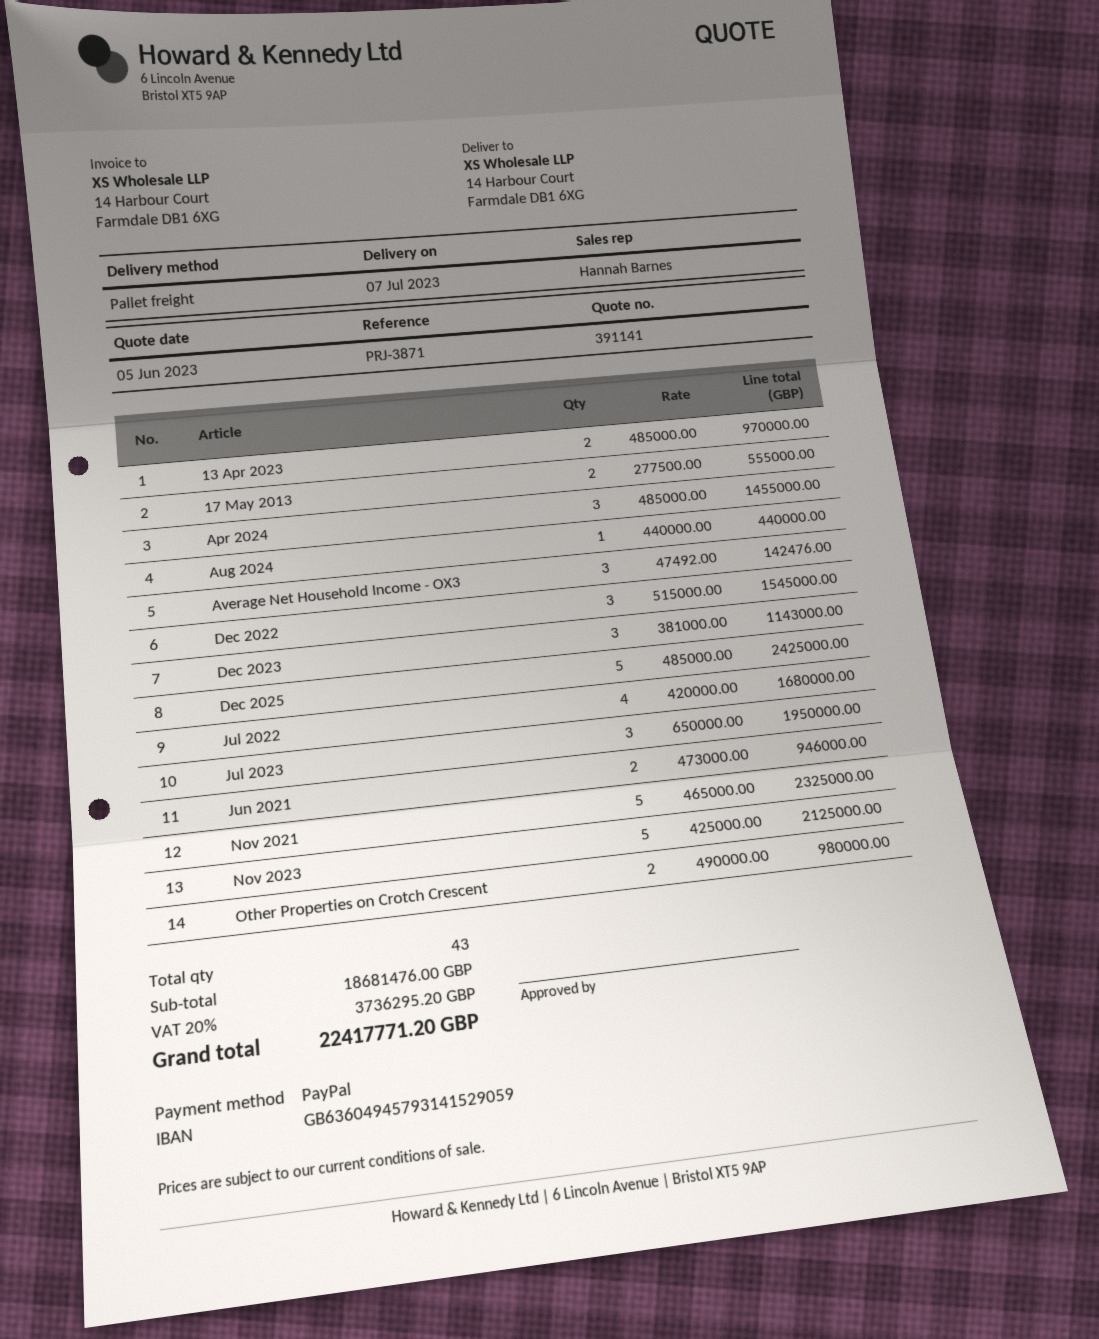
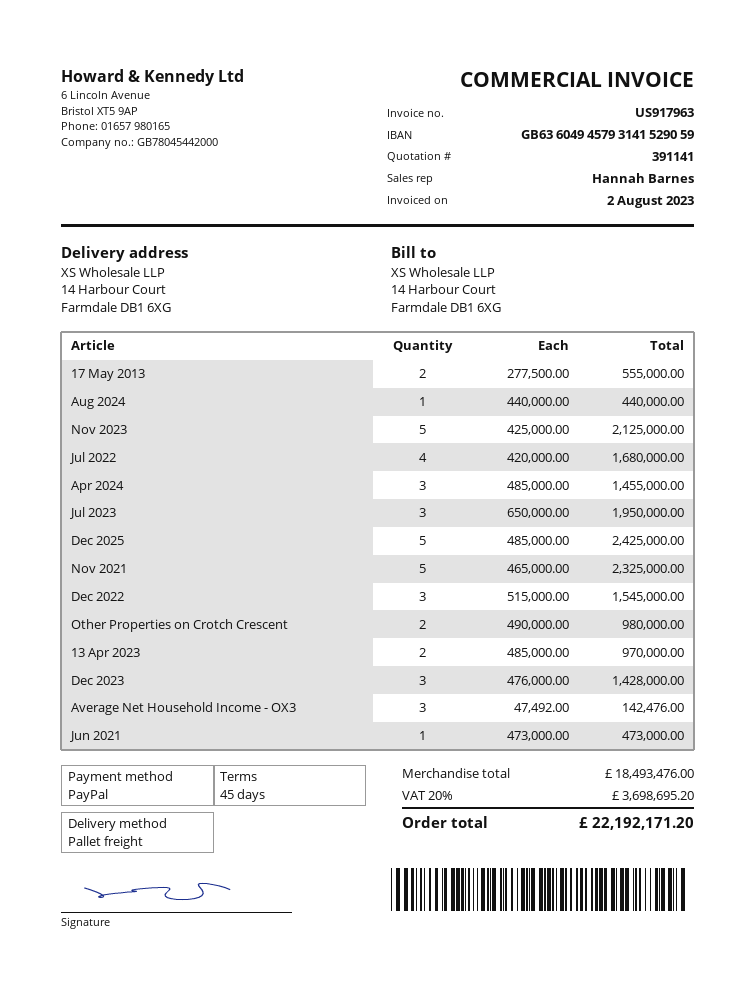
Dec 2023: 3 x 381000.00 = 1143000.00 -> 3 x 476000.00 = 1428000.00
Jun 2021: 2 x 473000.00 = 946000.00 -> 1 x 473000.00 = 473000.00
subtotal: 18681476.00 -> 18493476.00
tax: 20% = 3736295.20 -> 20% = 3698695.20
total: 22417771.20 -> 22192171.20

